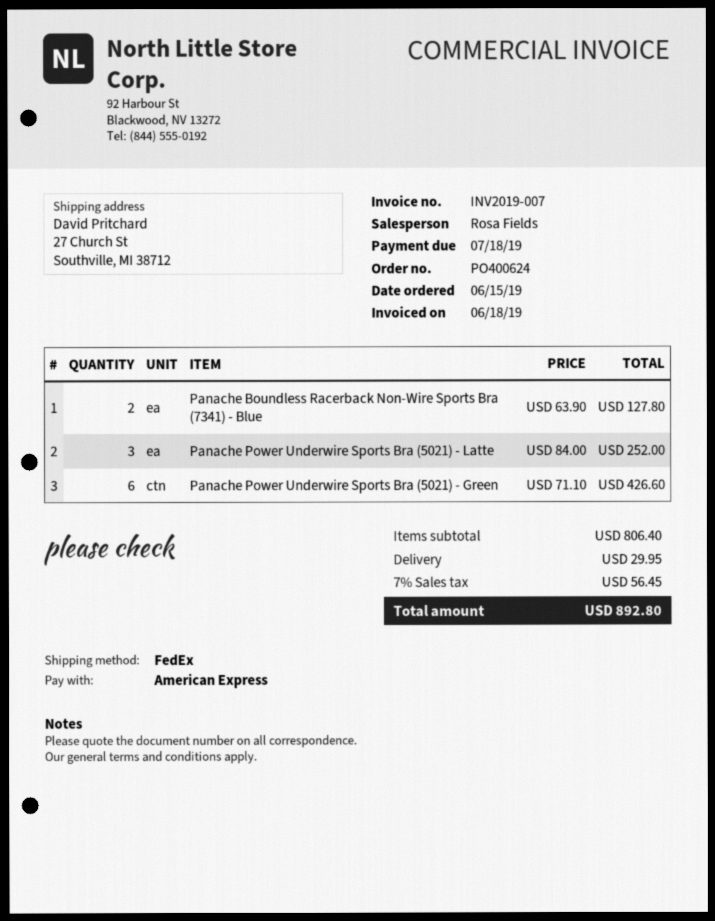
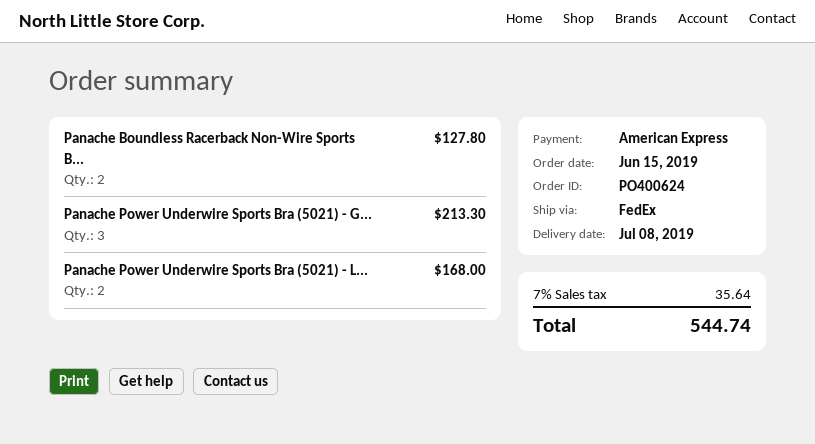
Panache Power Underwire Sports Bra (5021) - Latte: 3 for 252.00 -> 2 for 168.00
Panache Power Underwire Sports Bra (5021) - Green: 6 for 426.60 -> 3 for 213.30
shipping: 29.95 -> none
tax: 7% = 56.45 -> 7% = 35.64
total: 892.80 -> 544.74

